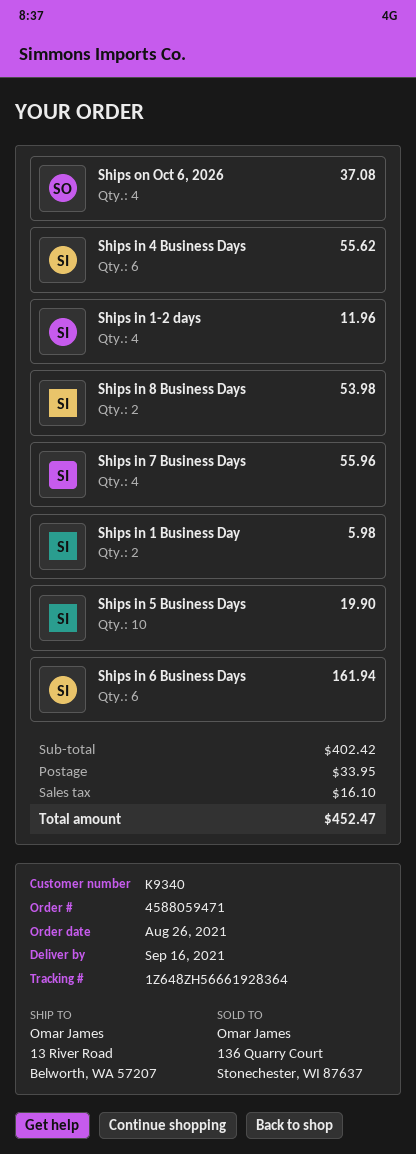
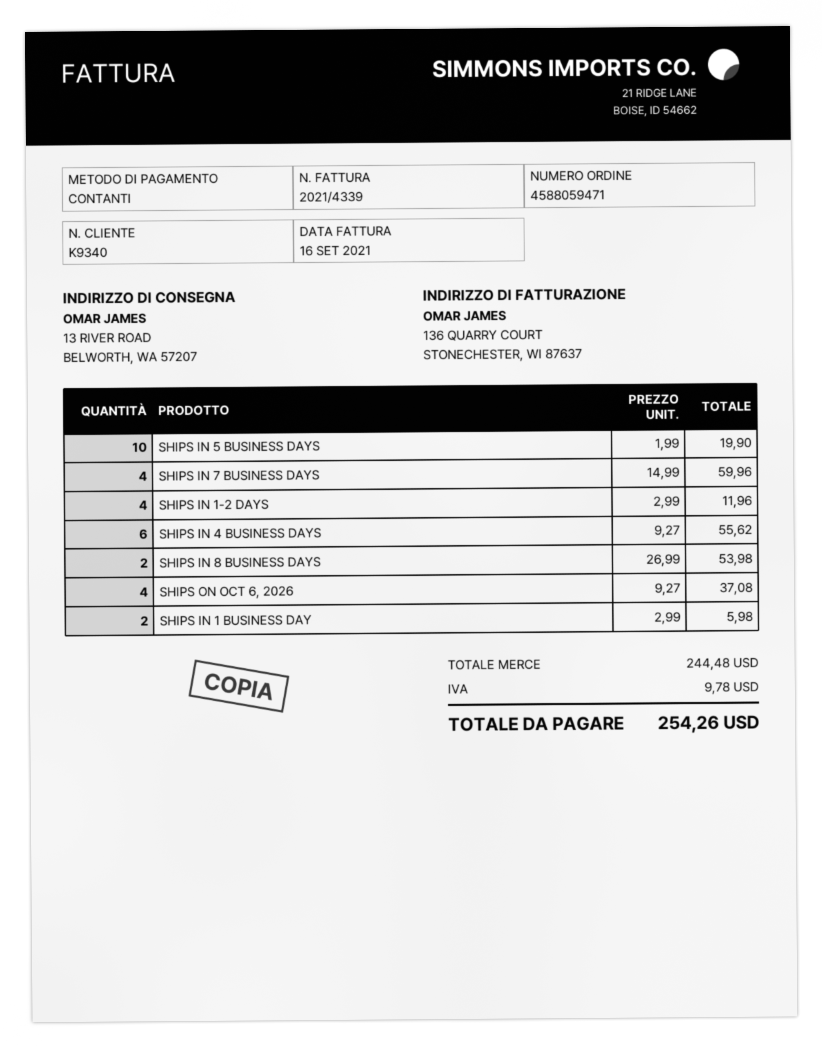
Ships in 7 Business Days: 4 for 55.96 -> 4 for 59.96
Ships in 6 Business Days: 6 for 161.94 -> none
subtotal: 402.42 -> 244.48
shipping: 33.95 -> none
tax: 16.10 -> 9.78
total: 452.47 -> 254.26

